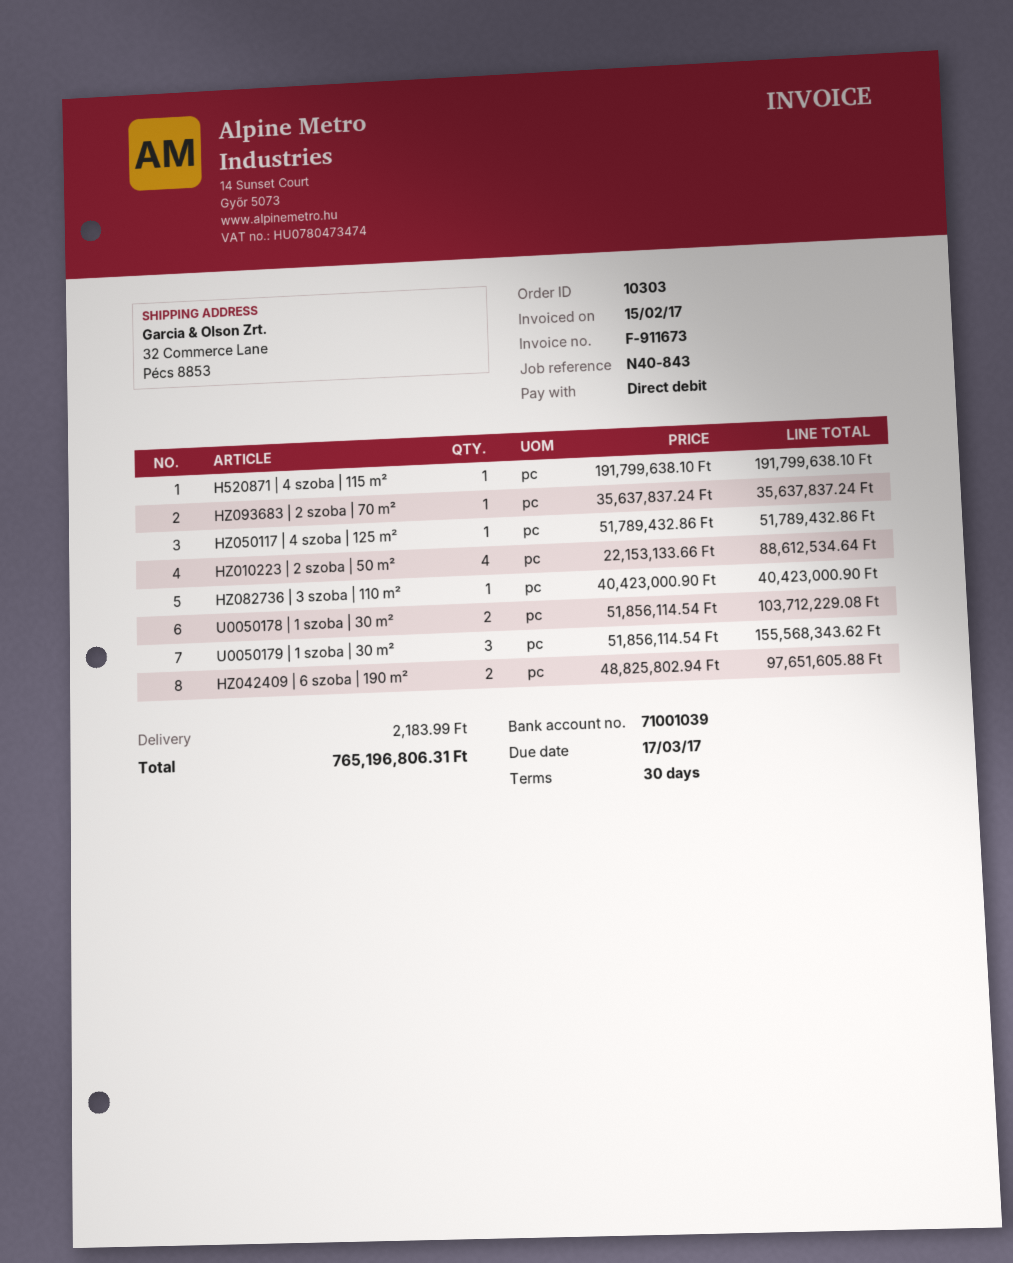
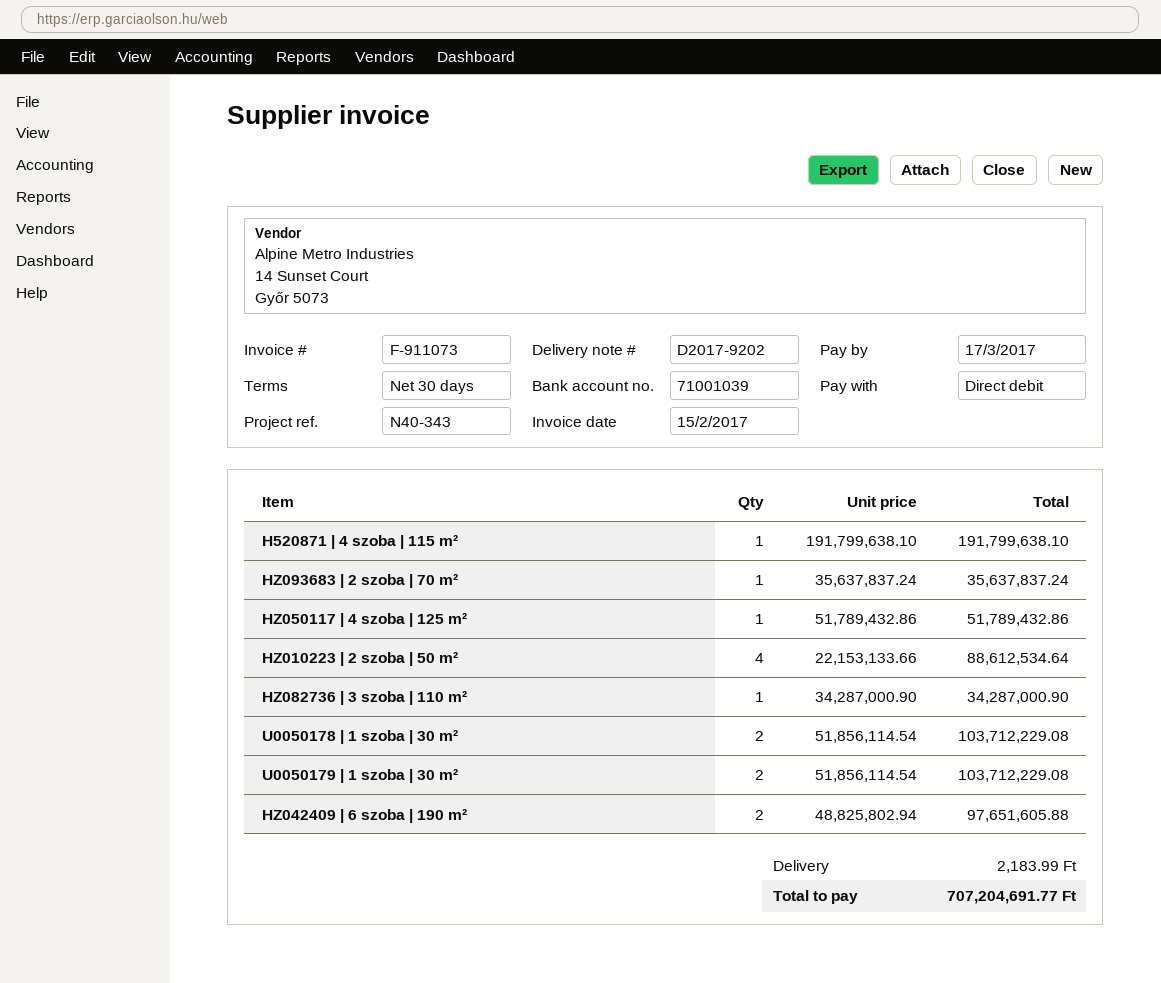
invoice number: F-911673 -> F-911073
reference: N40-843 -> N40-343
HZ082736 | 3 szoba | 110 m²: 1 x 40423000.90 = 40423000.90 -> 1 x 34287000.90 = 34287000.90
U0050179 | 1 szoba | 30 m²: 3 x 51856114.54 = 155568343.62 -> 2 x 51856114.54 = 103712229.08
total: 765196806.31 -> 707204691.77

